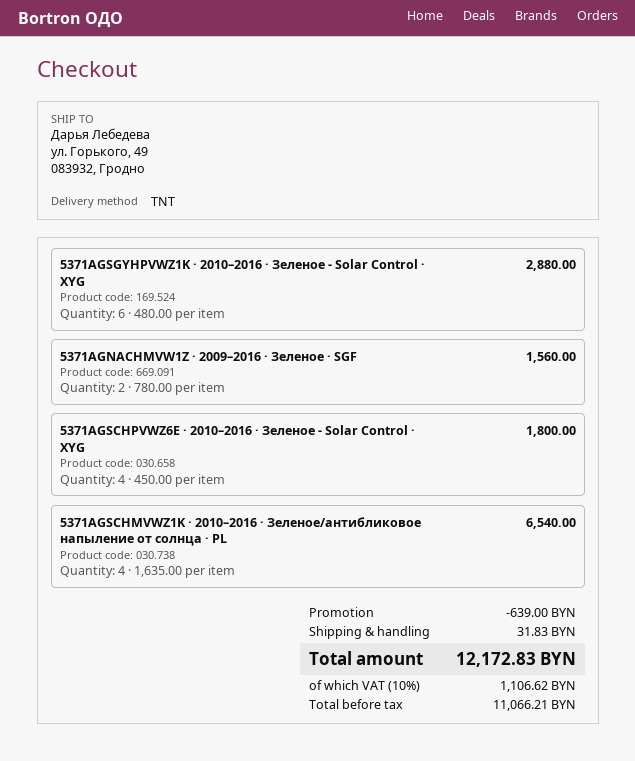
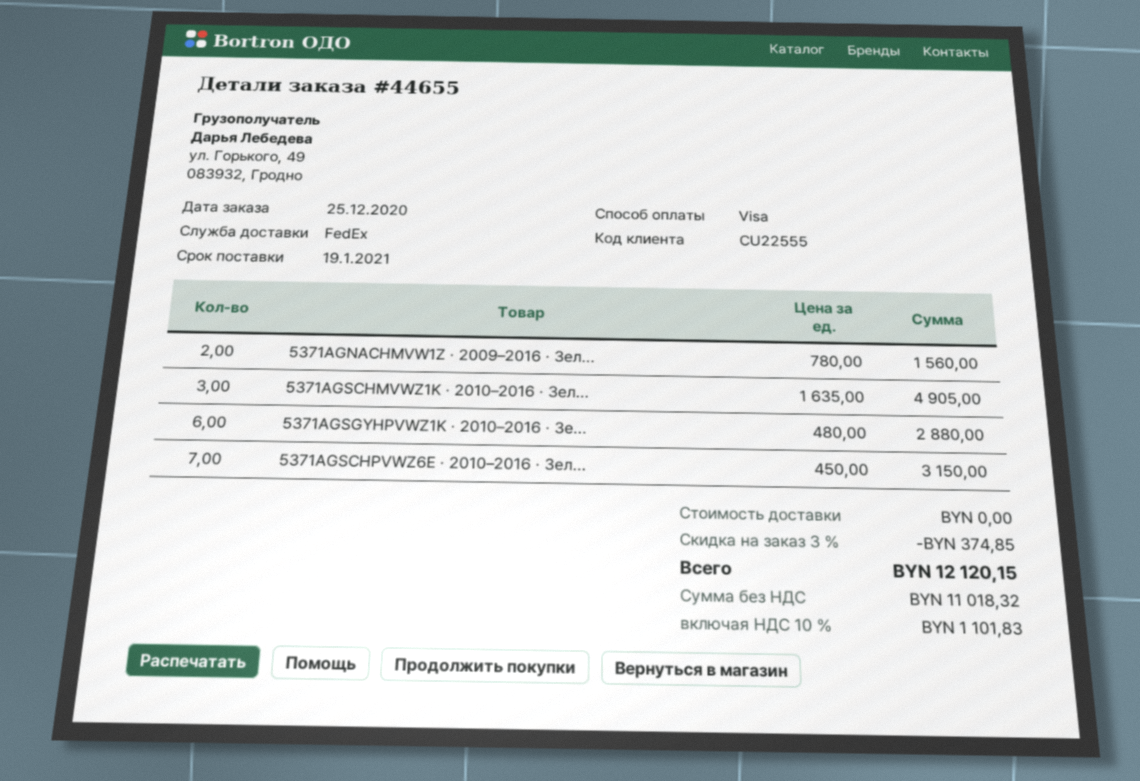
shipping method: TNT -> FedEx
5371AGSCHPVWZ6E · 2010–2016 · Зеленое - Solar Control · XYG: 4 x 450.00 = 1800.00 -> 7 x 450.00 = 3150.00
5371AGSCHMVWZ1K · 2010–2016 · Зеленое/антибликовое напыление от солнца · PL: 4 x 1635.00 = 6540.00 -> 3 x 1635.00 = 4905.00
discount: 639.00 -> 374.85
shipping: 31.83 -> 0.00
net: 11066.21 -> 11018.32
tax: 10% = 1106.62 -> 10% = 1101.83
total: 12172.83 -> 12120.15

